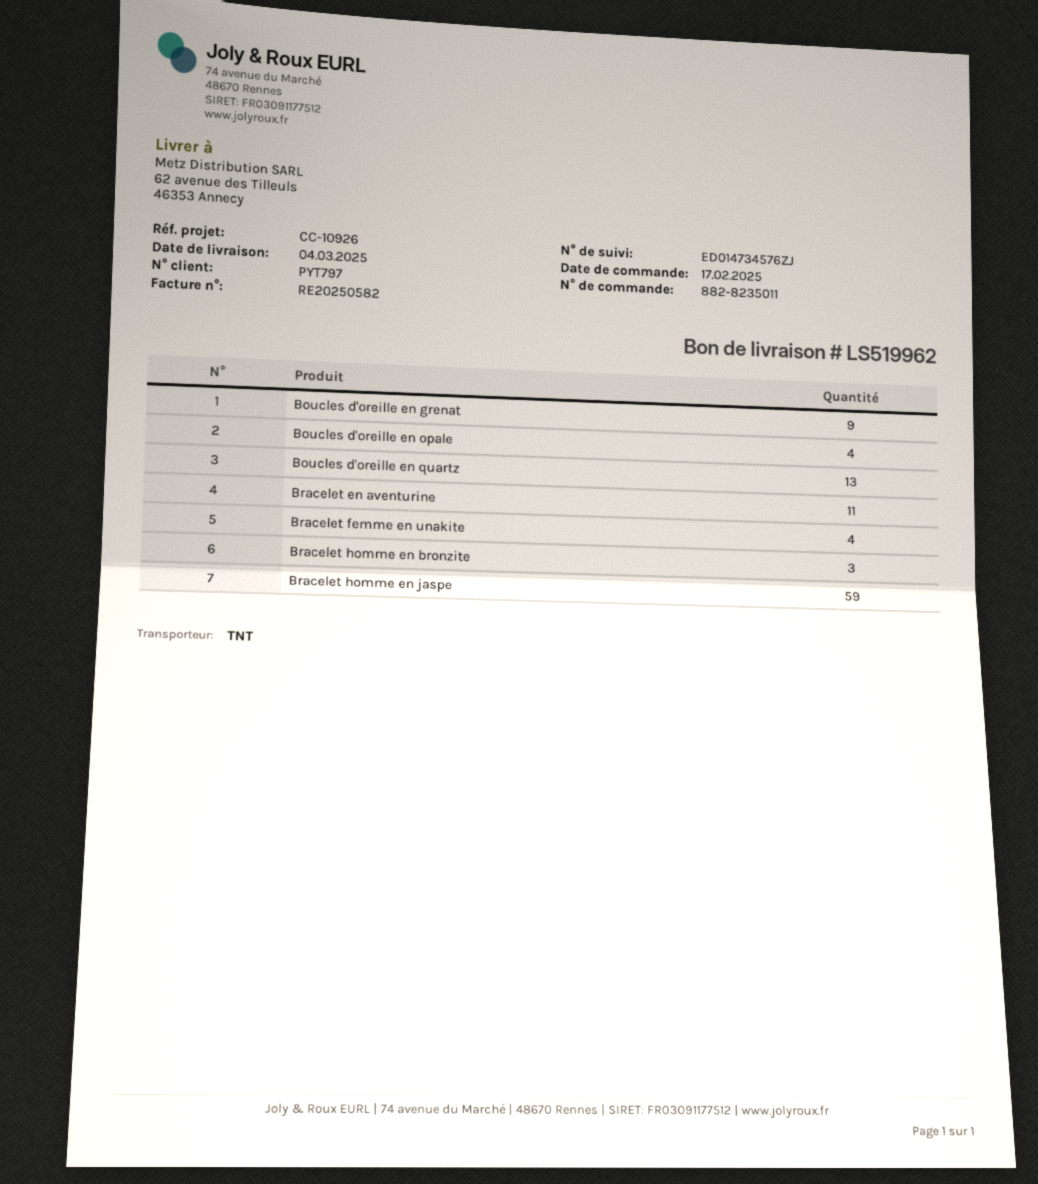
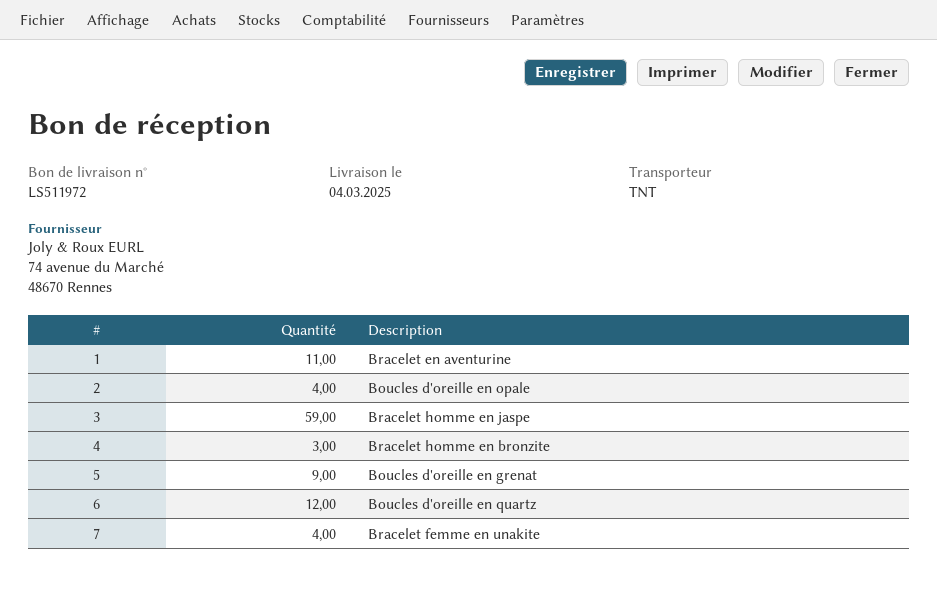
delivery note number: LS519962 -> LS511972
Boucles d'oreille en quartz: 13 -> 12

